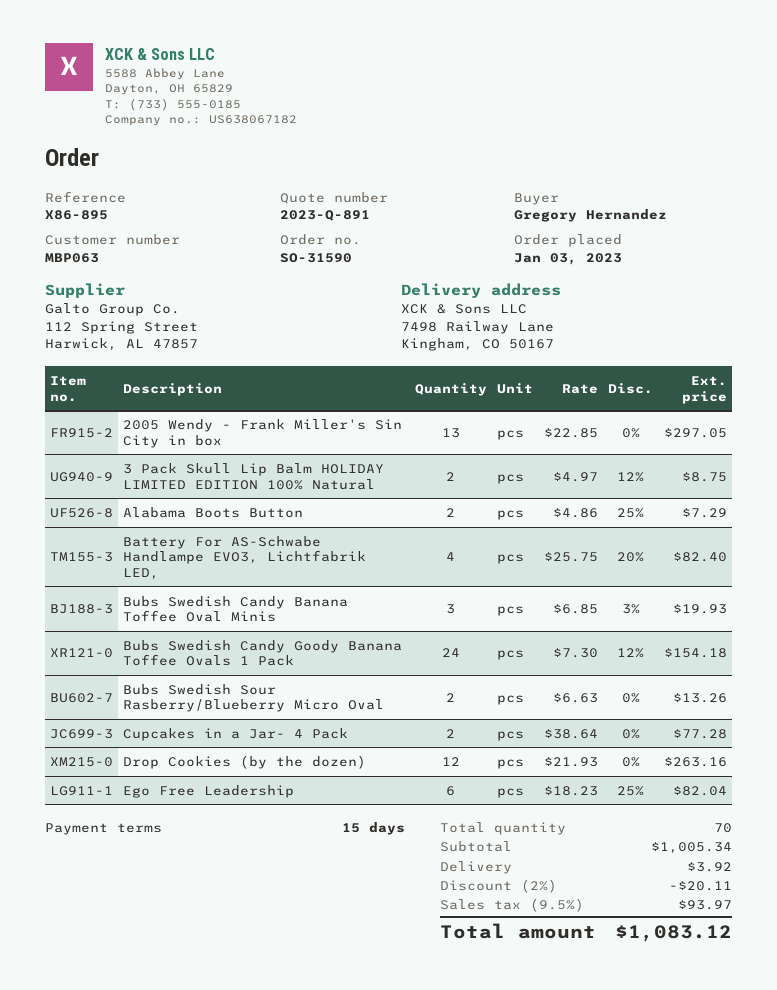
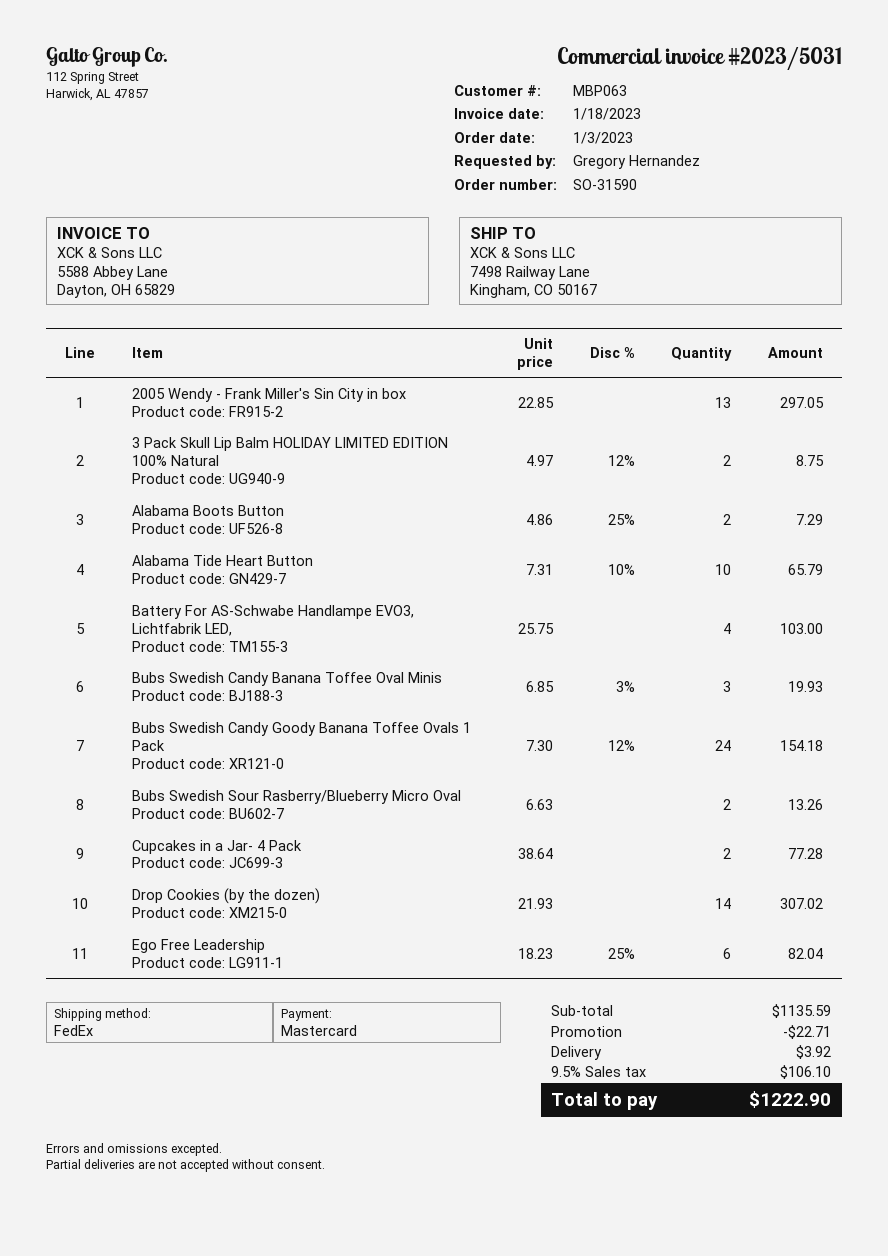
Battery For AS-Schwabe Handlampe EVO3, Lichtfabrik LED,: 4 x 25.75 - 20% = 82.40 -> 4 x 25.75 = 103.00
Drop Cookies (by the dozen): 12 x 21.93 = 263.16 -> 14 x 21.93 = 307.02
Alabama Tide Heart Button: none -> 10 x 7.31 - 10% = 65.79
subtotal: 1005.34 -> 1135.59
discount: 20.11 -> 22.71
tax: 9.5% = 93.97 -> 9.5% = 106.10
total: 1083.12 -> 1222.90

